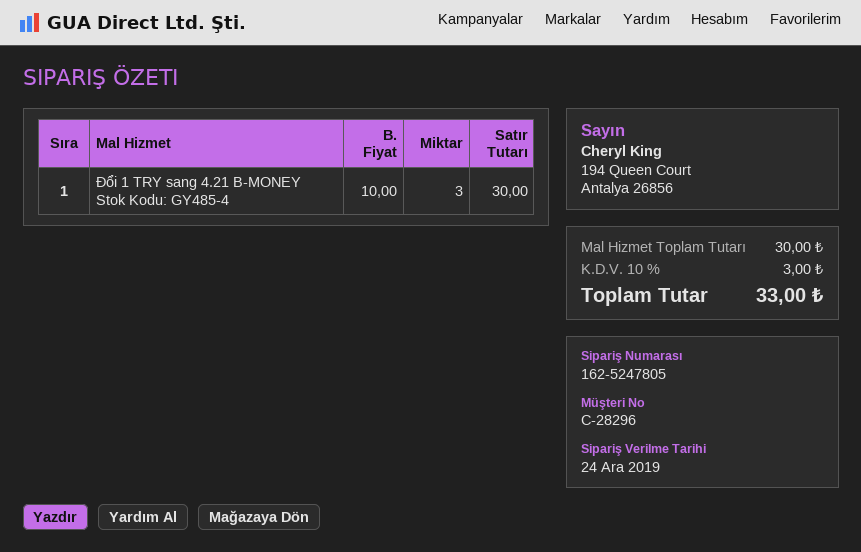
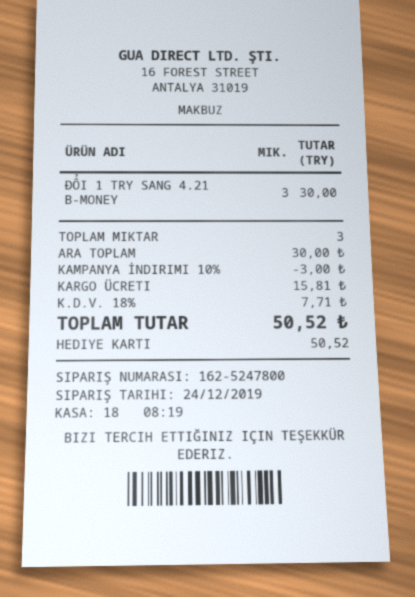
order number: 162-5247805 -> 162-5247800
discount: none -> 10% = 3.00
shipping: none -> 15.81
tax: 10% = 3.00 -> 18% = 7.71
total: 33.00 -> 50.52

